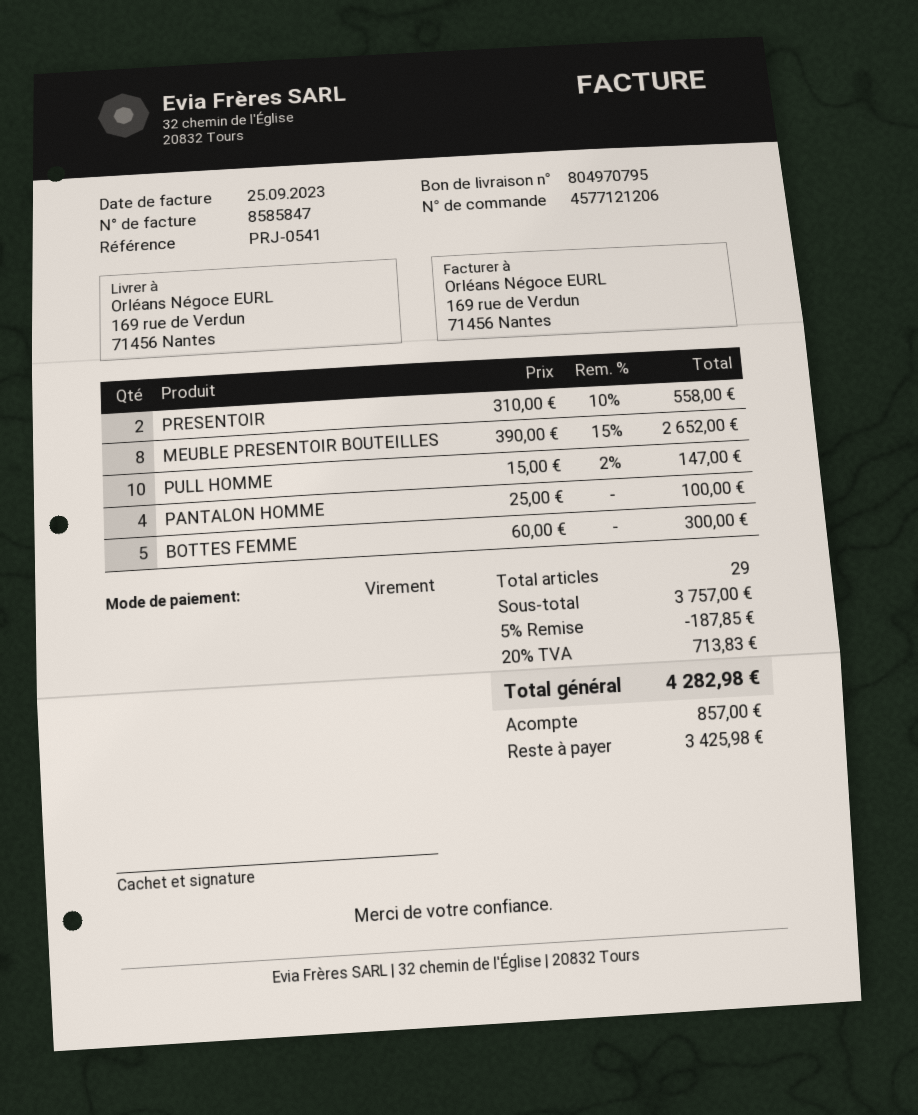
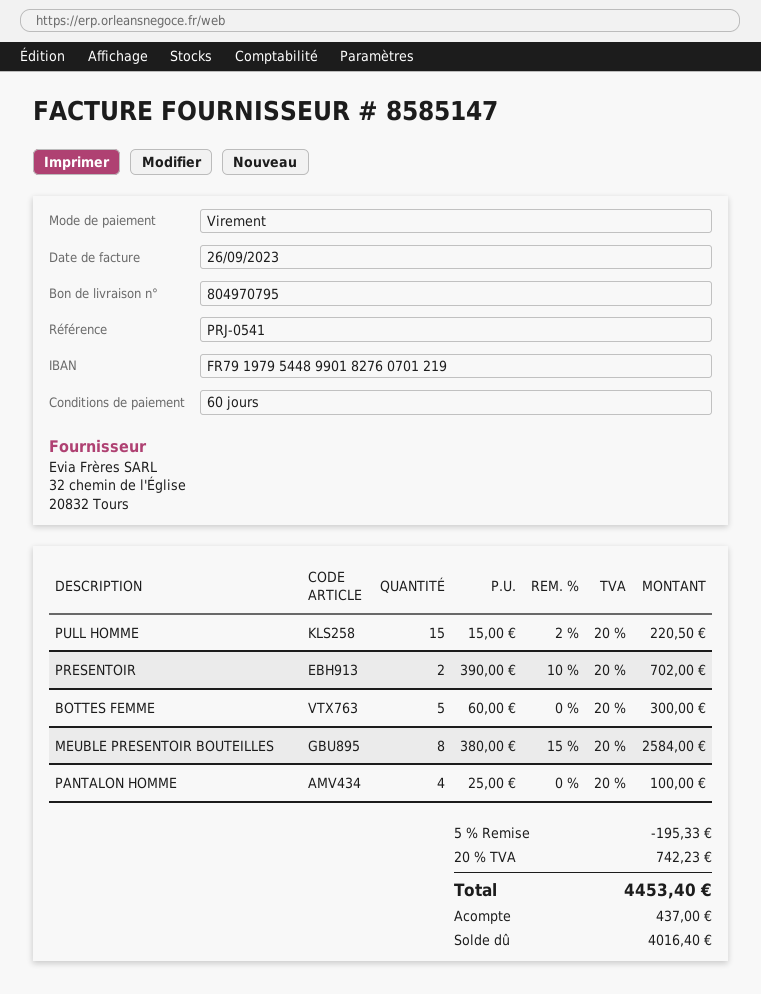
invoice number: 8585847 -> 8585147
invoice date: 2023-09-25 -> 2023-09-26
PRESENTOIR: 2 x 310.00 - 10% = 558.00 -> 2 x 390.00 - 10% = 702.00
MEUBLE PRESENTOIR BOUTEILLES: 8 x 390.00 - 15% = 2652.00 -> 8 x 380.00 - 15% = 2584.00
PULL HOMME: 10 x 15.00 - 2% = 147.00 -> 15 x 15.00 - 2% = 220.50
discount: 5% = 187.85 -> 5% = 195.33
tax: 20% = 713.83 -> 20% = 742.23
total: 4282.98 -> 4453.40
deposit: 857.00 -> 437.00
balance: 3425.98 -> 4016.40

